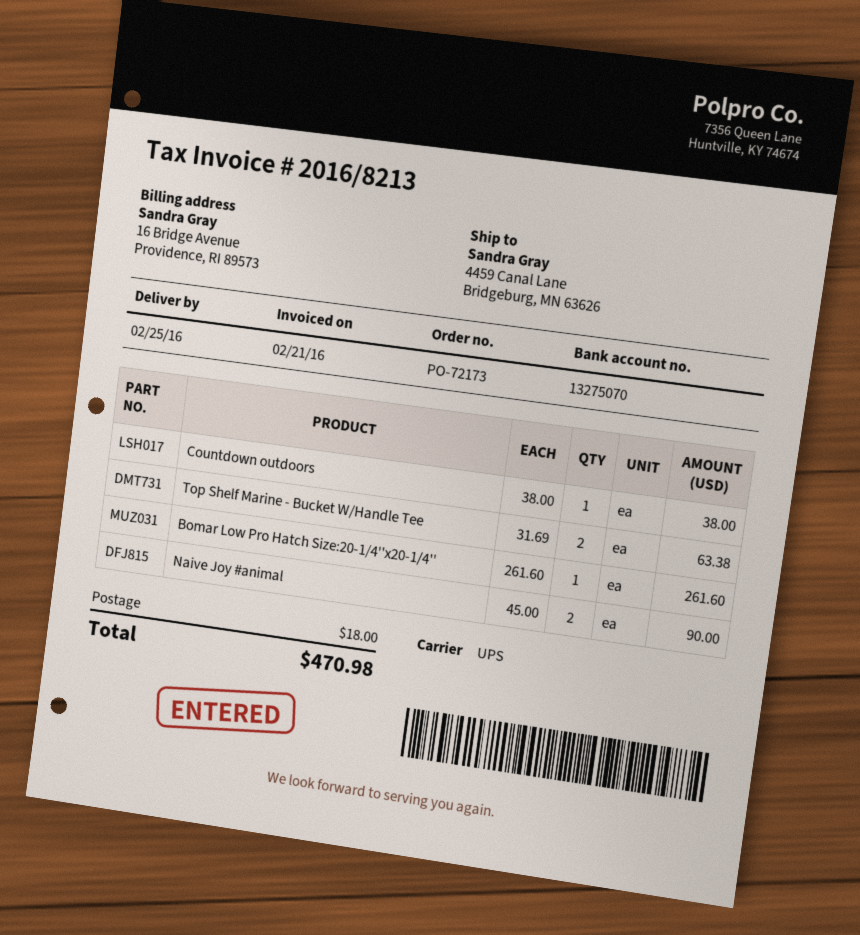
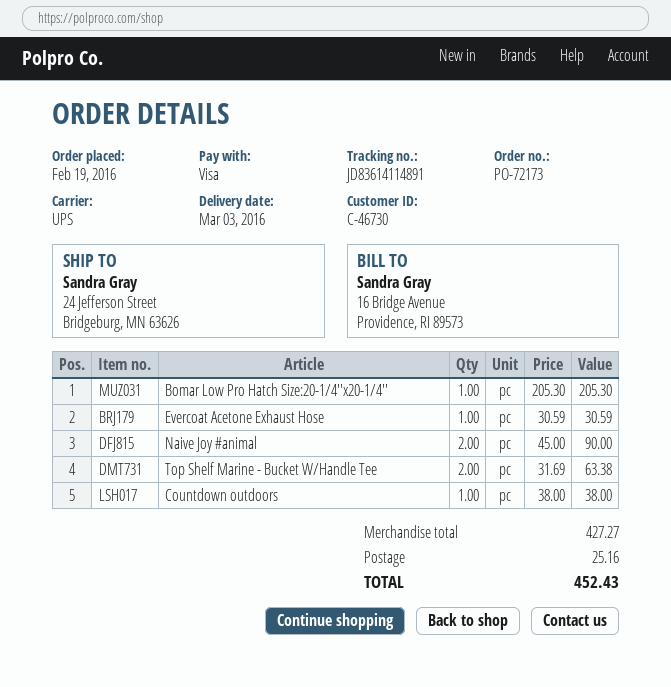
delivery date: 2016-02-25 -> 2016-03-03
ship to: 4459 Canal Lane, Bridgeburg, MN 63626 -> 24 Jefferson Street, Bridgeburg, MN 63626
Bomar Low Pro Hatch Size:20-1/4''x20-1/4'': 1 x 261.60 = 261.60 -> 1 x 205.30 = 205.30
Evercoat Acetone Exhaust Hose: none -> 1 x 30.59 = 30.59
shipping: 18.00 -> 25.16
total: 470.98 -> 452.43

